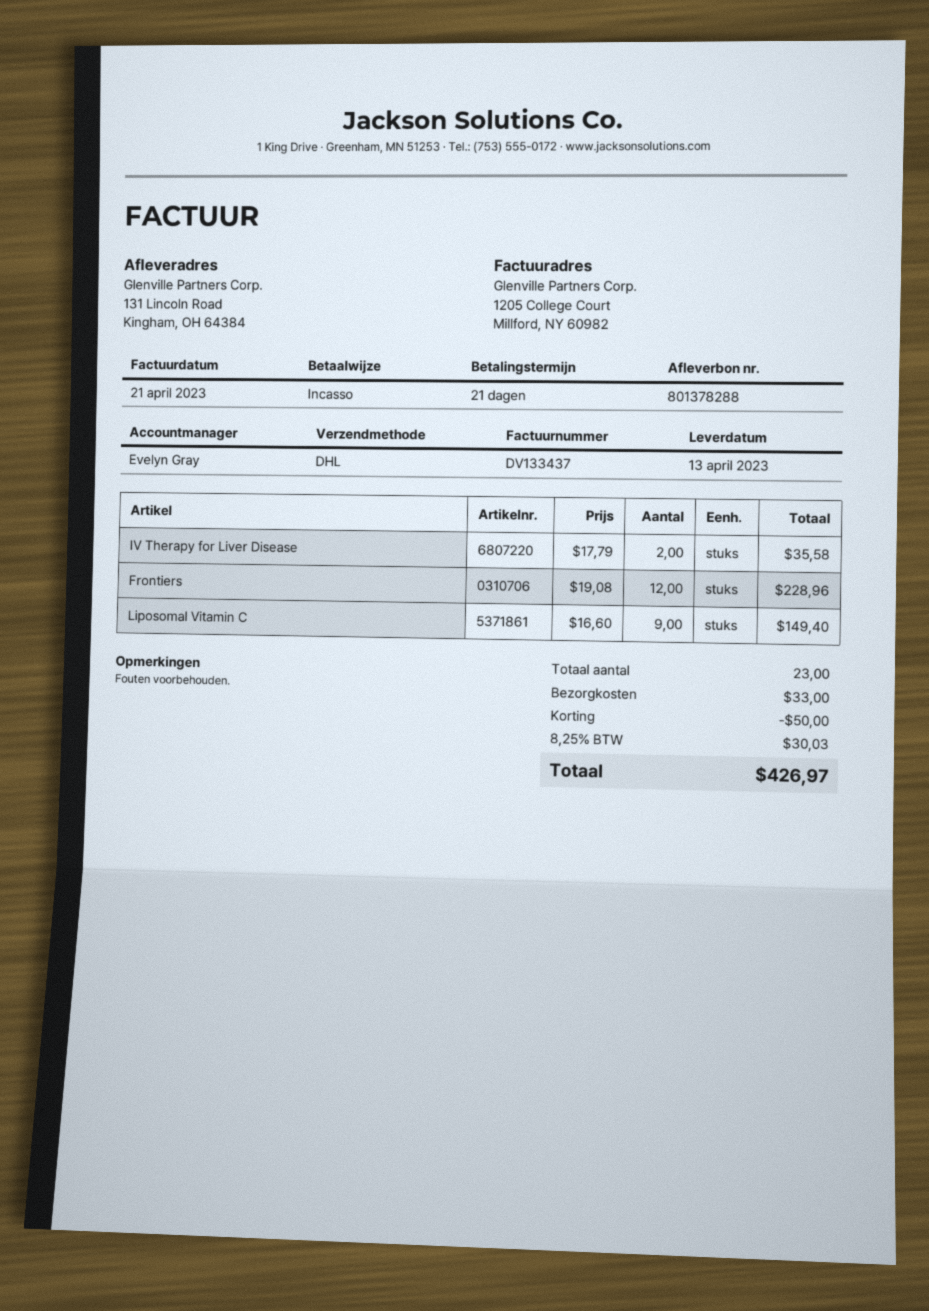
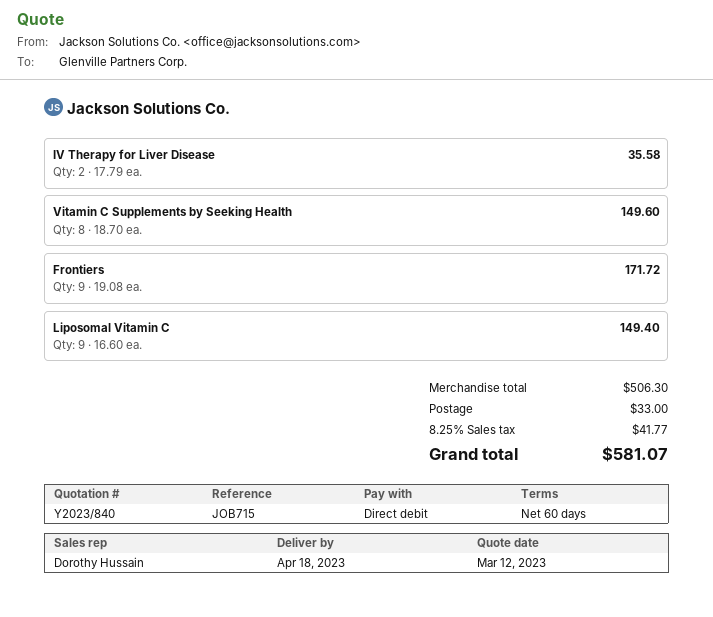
delivery date: 2023-04-13 -> 2023-04-18
payment terms: 21 days -> 60 days
sales rep: Evelyn Gray -> Dorothy Hussain
Frontiers: 12 x 19.08 = 228.96 -> 9 x 19.08 = 171.72
Vitamin C Supplements by Seeking Health: none -> 8 x 18.70 = 149.60
discount: 50.00 -> none
tax: 8.25% = 30.03 -> 8.25% = 41.77
total: 426.97 -> 581.07

